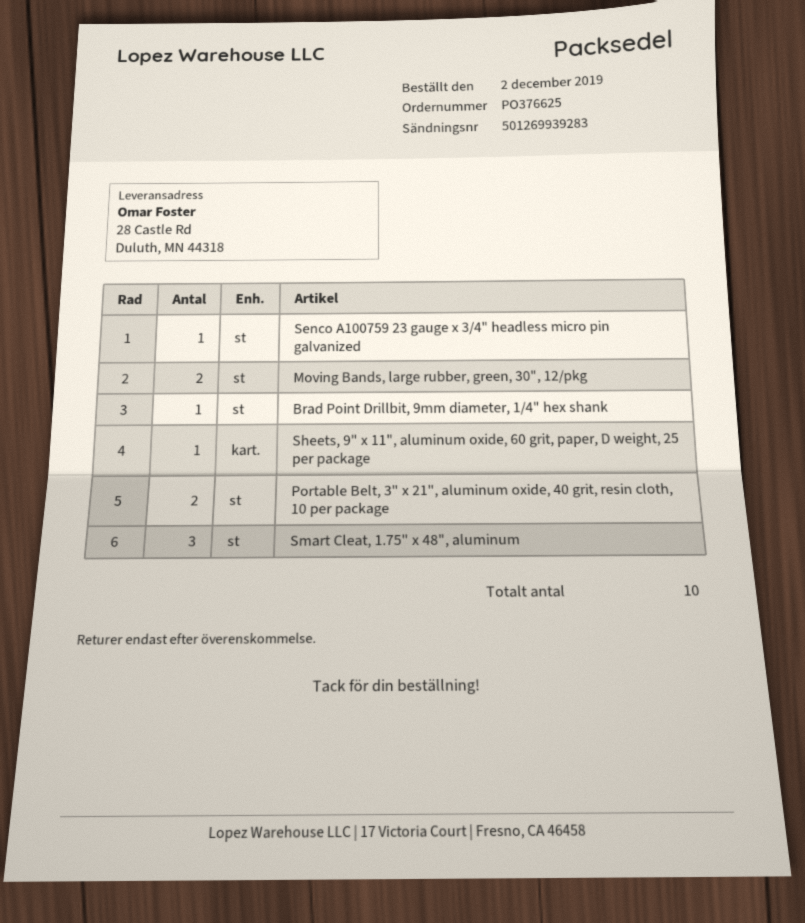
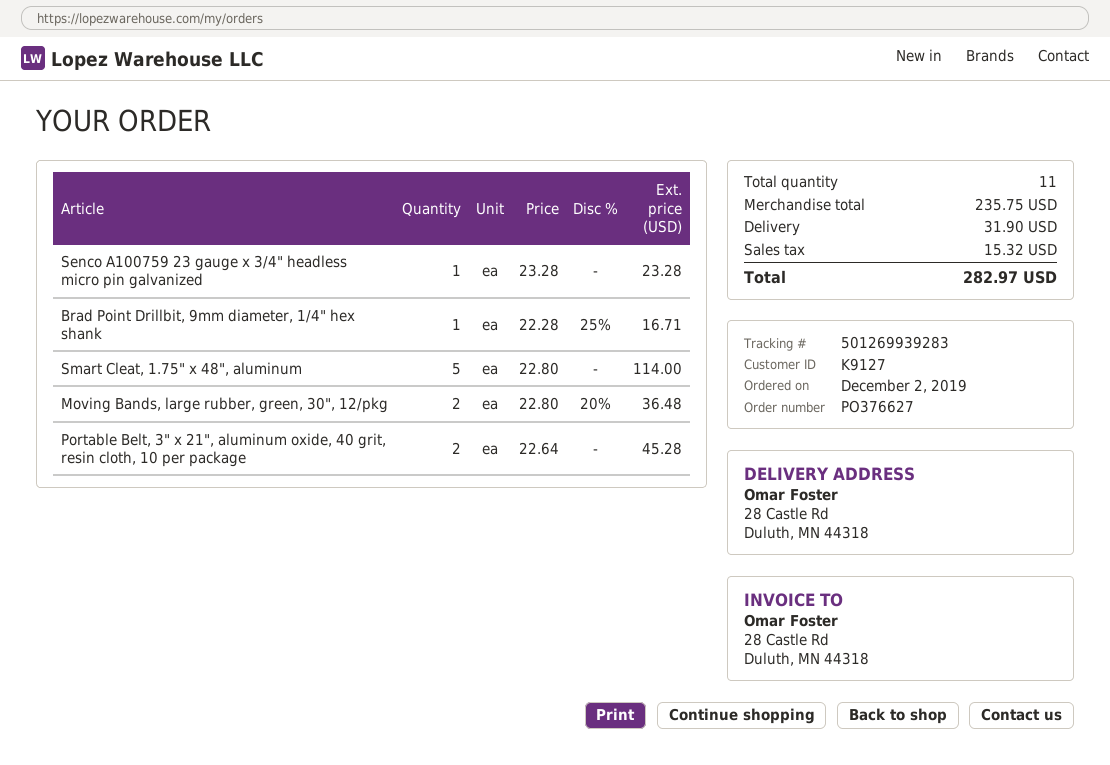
order number: PO376625 -> PO376627
Sheets, 9" x 11", aluminum oxide, 60 grit, paper, D weight, 25 per package: 1 -> none
Smart Cleat, 1.75" x 48", aluminum: 3 -> 5
total quantity: 10 -> 11

